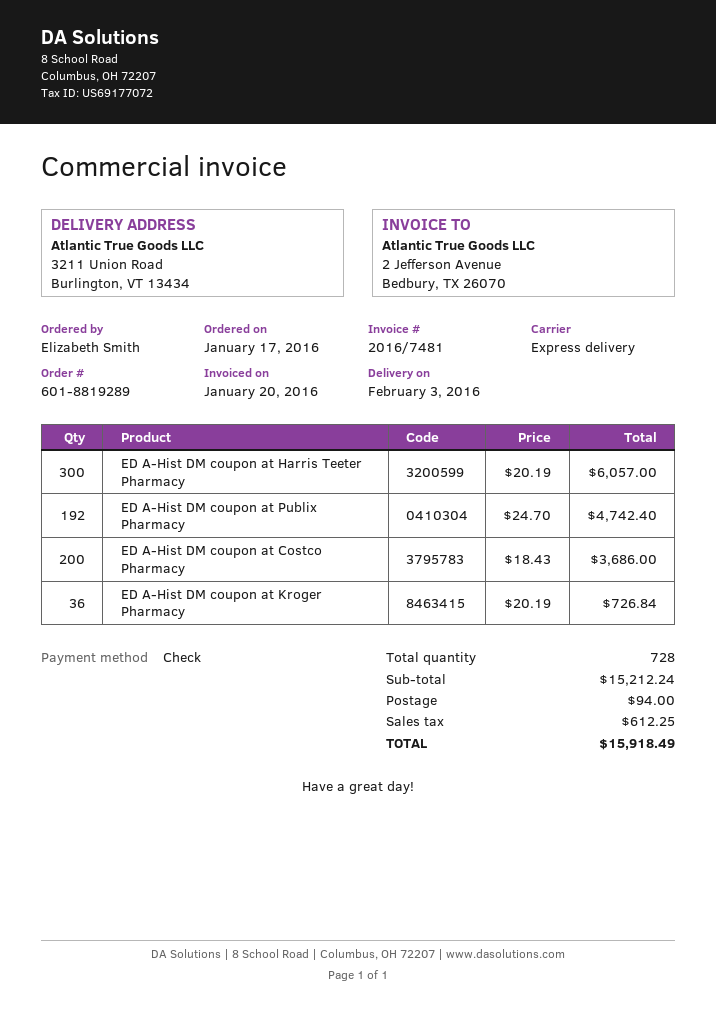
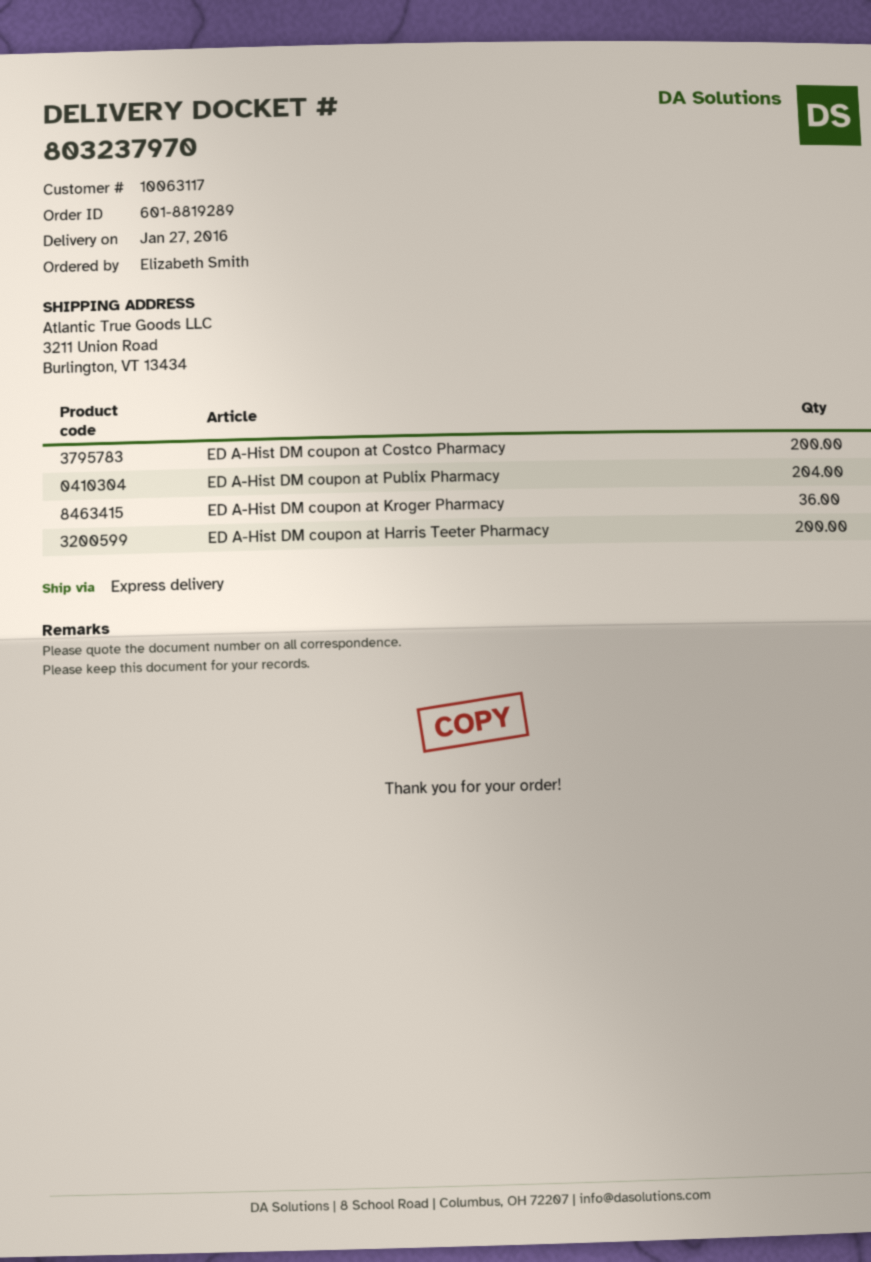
delivery date: 2016-02-03 -> 2016-01-27
ED A-Hist DM coupon at Harris Teeter Pharmacy: 300 -> 200
ED A-Hist DM coupon at Publix Pharmacy: 192 -> 204

